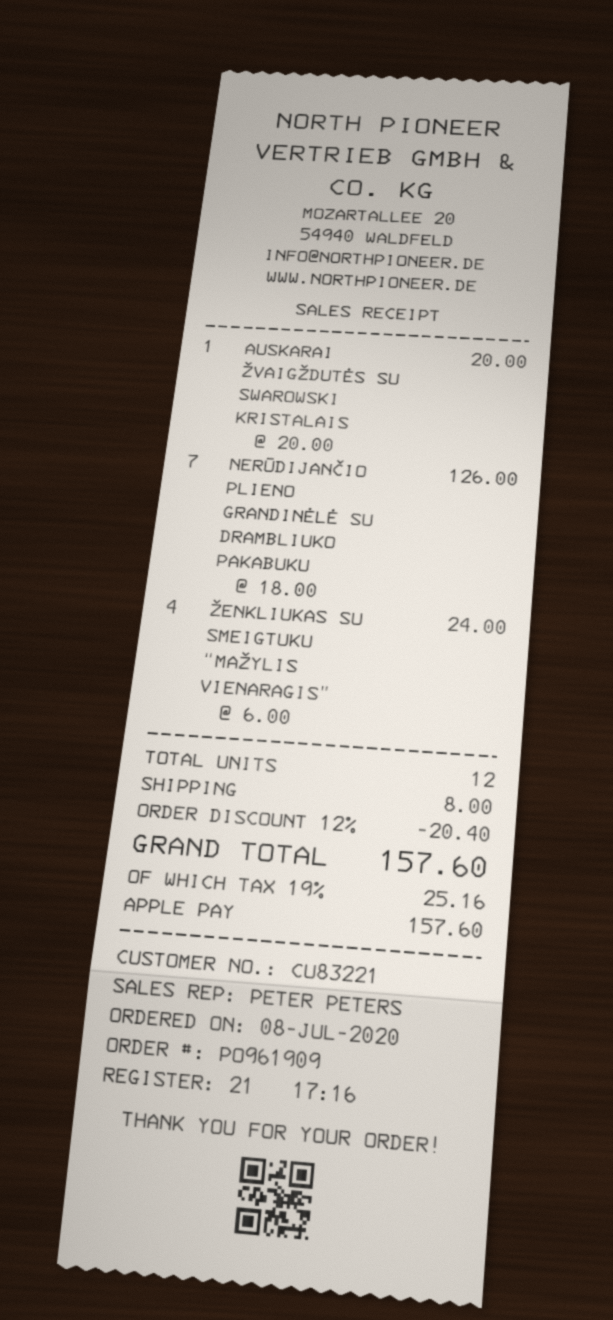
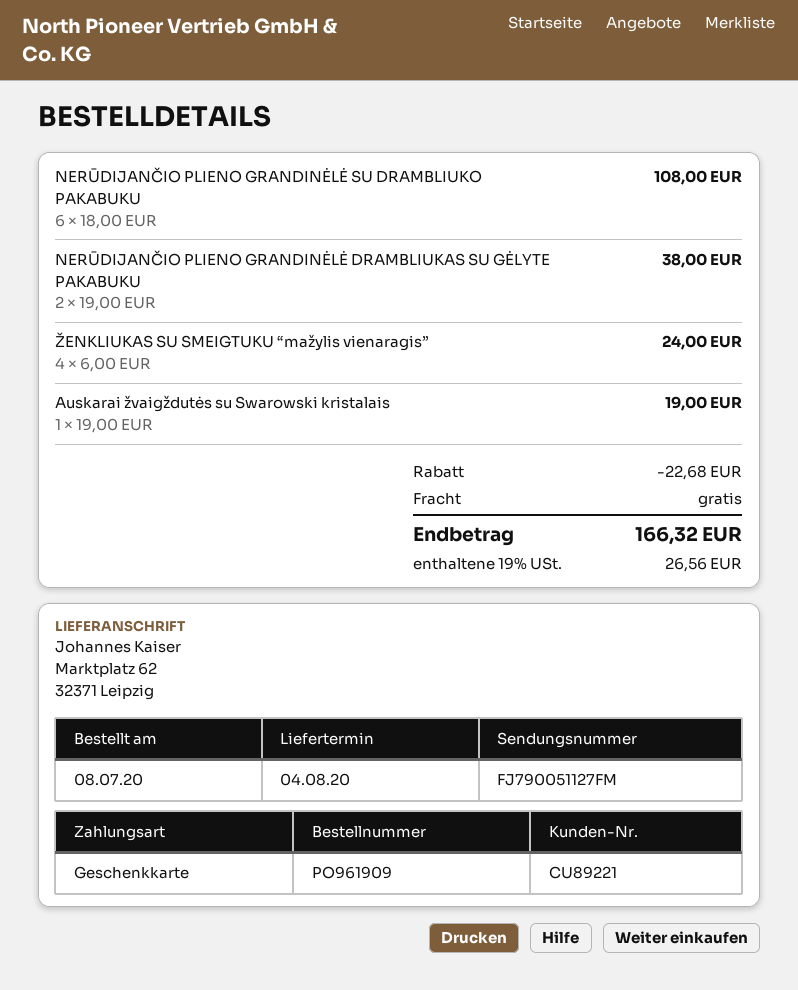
customer number: CU83221 -> CU89221
payment method: Apple Pay -> gift card
AUSKARAI ŽVAIGŽDUTĖS SU SWAROWSKI KRISTALAIS: 1 x 20.00 = 20.00 -> 1 x 19.00 = 19.00
NERŪDIJANČIO PLIENO GRANDINĖLĖ SU DRAMBLIUKO PAKABUKU: 7 x 18.00 = 126.00 -> 6 x 18.00 = 108.00
NERŪDIJANČIO PLIENO GRANDINĖLĖ DRAMBLIUKAS SU GĖLYTE PAKABUKU: none -> 2 x 19.00 = 38.00
discount: 20.40 -> 22.68
shipping: 8.00 -> 0.00
tax: 19% = 25.16 -> 19% = 26.56
total: 157.60 -> 166.32

